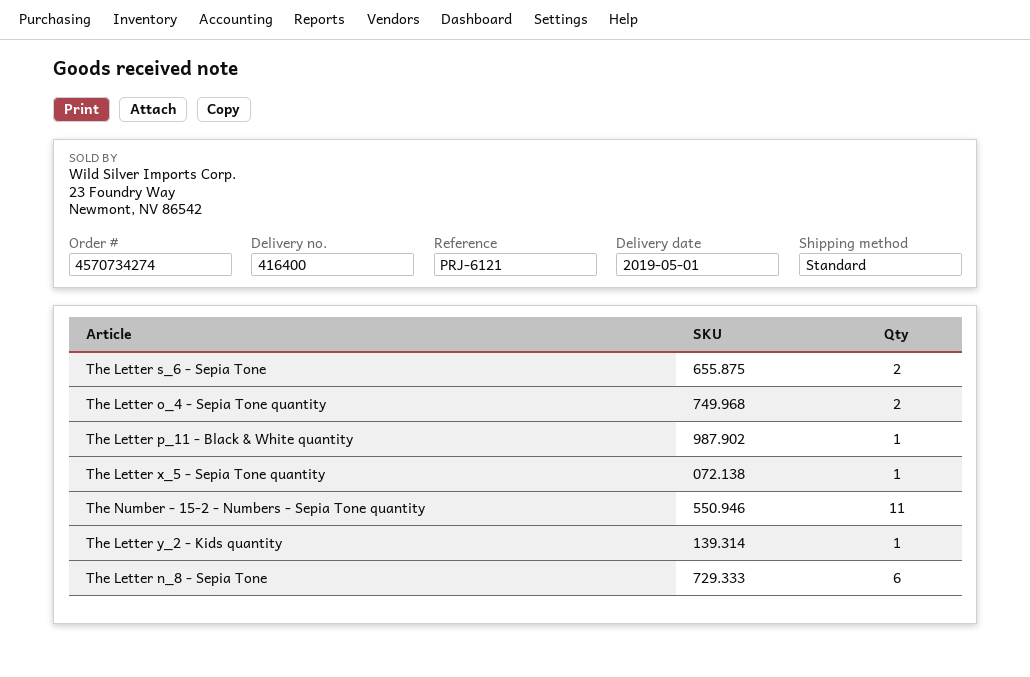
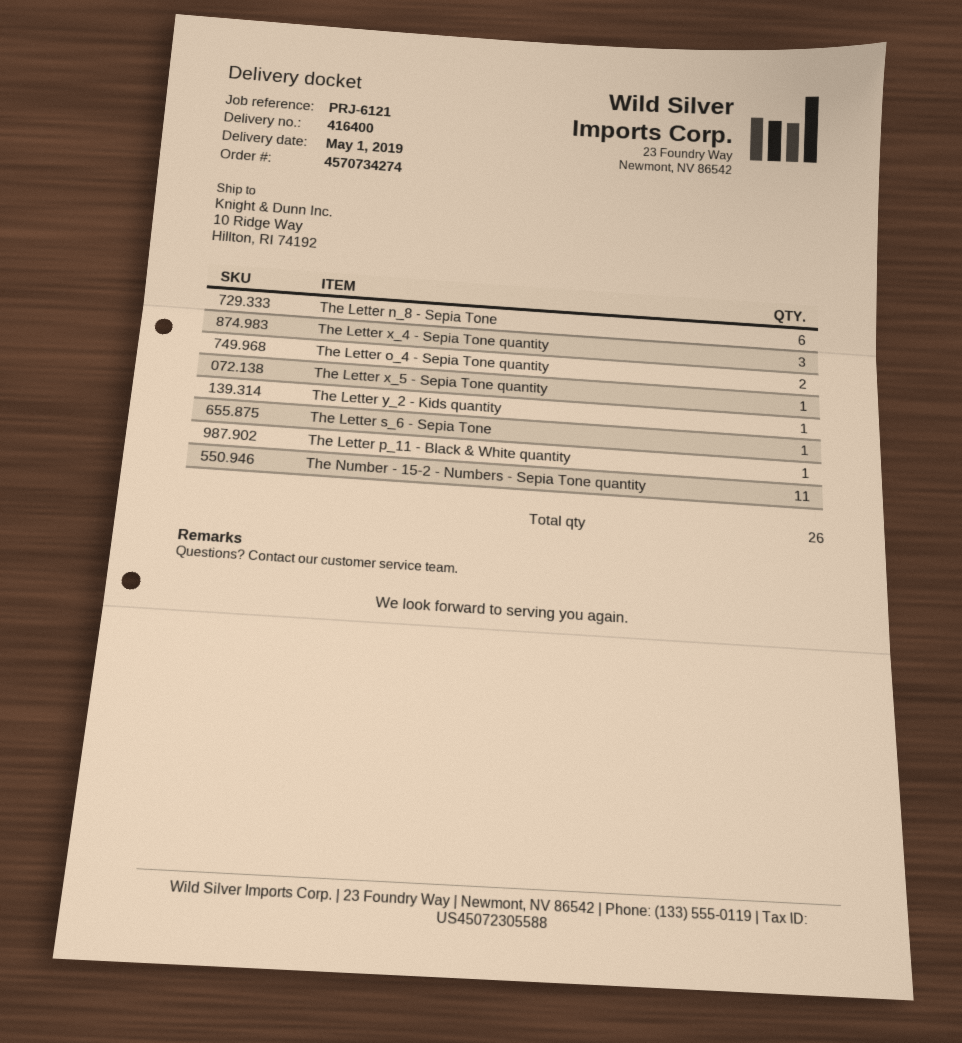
The Letter s_6 - Sepia Tone: 2 -> 1
The Letter x_4 - Sepia Tone quantity: none -> 3

